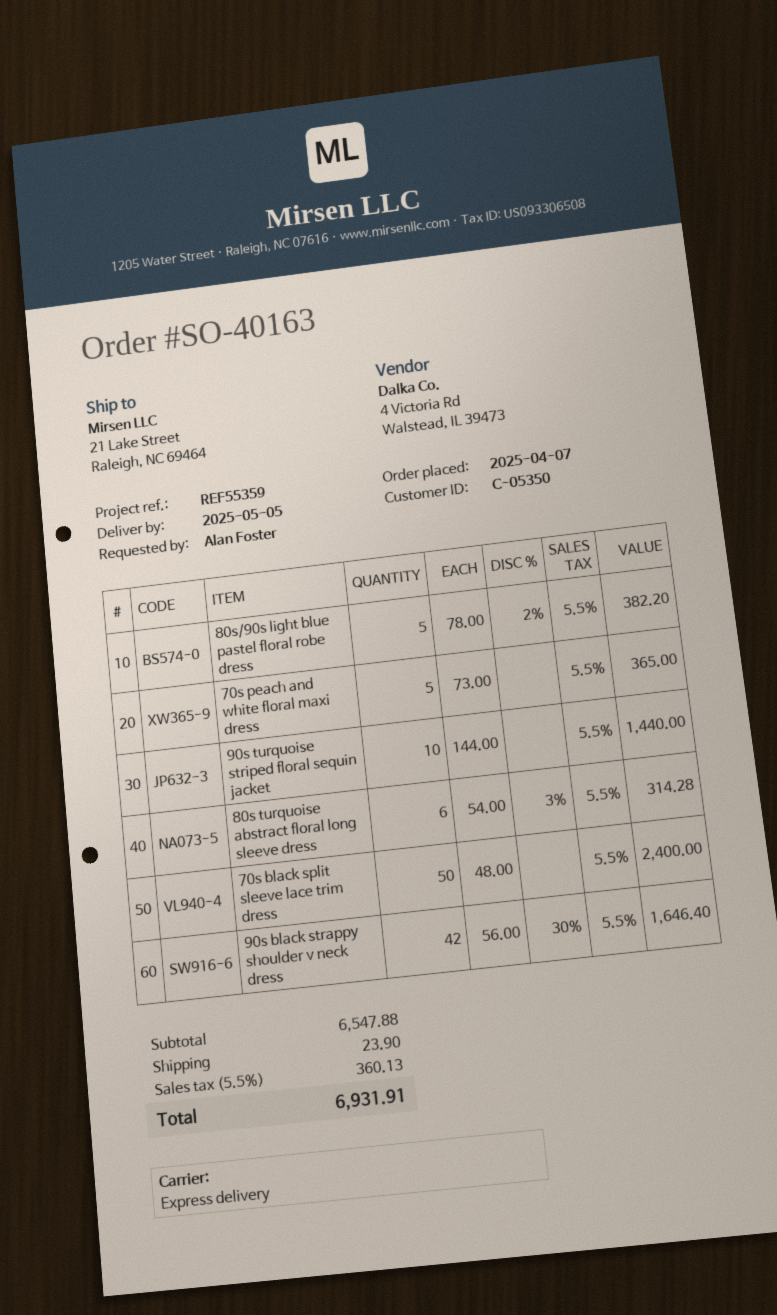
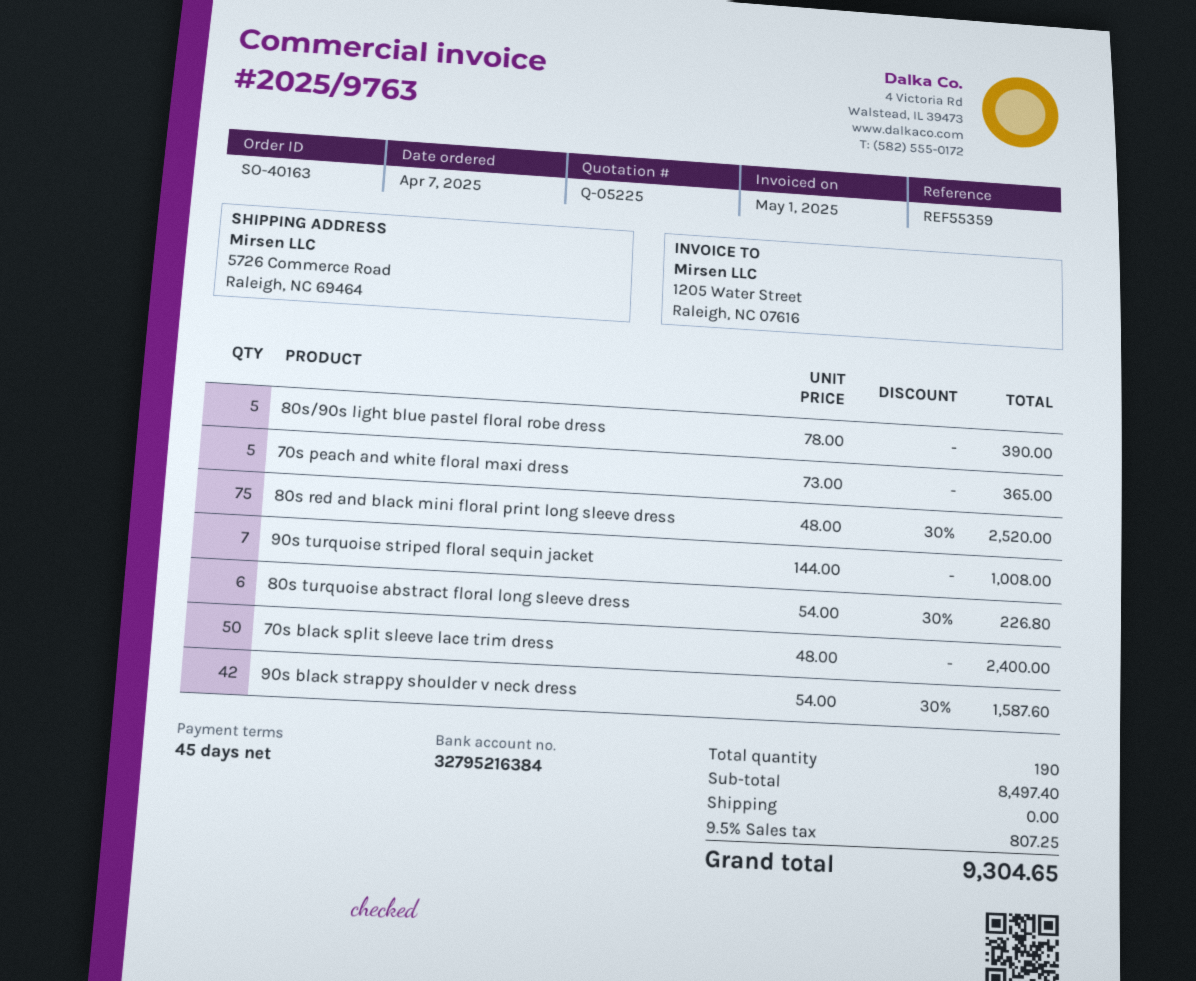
ship to: 21 Lake Street, Raleigh, NC 69464 -> 5726 Commerce Road, Raleigh, NC 69464
80s/90s light blue pastel floral robe dress: 5 x 78.00 - 2% = 382.20 -> 5 x 78.00 = 390.00
90s turquoise striped floral sequin jacket: 10 x 144.00 = 1440.00 -> 7 x 144.00 = 1008.00
80s turquoise abstract floral long sleeve dress: 6 x 54.00 - 3% = 314.28 -> 6 x 54.00 - 30% = 226.80
90s black strappy shoulder v neck dress: 42 x 56.00 - 30% = 1646.40 -> 42 x 54.00 - 30% = 1587.60
80s red and black mini floral print long sleeve dress: none -> 75 x 48.00 - 30% = 2520.00
subtotal: 6547.88 -> 8497.40
shipping: 23.90 -> 0.00
tax: 5.5% = 360.13 -> 9.5% = 807.25
total: 6931.91 -> 9304.65

